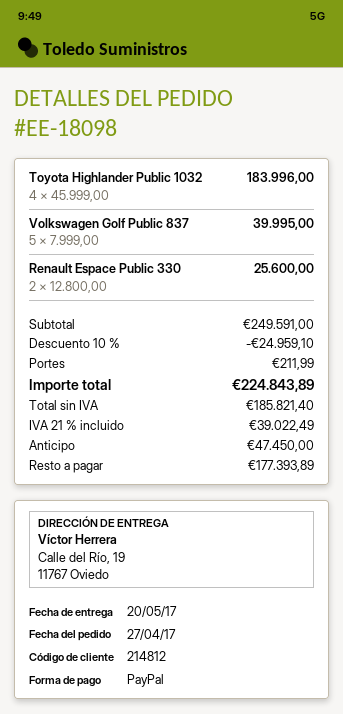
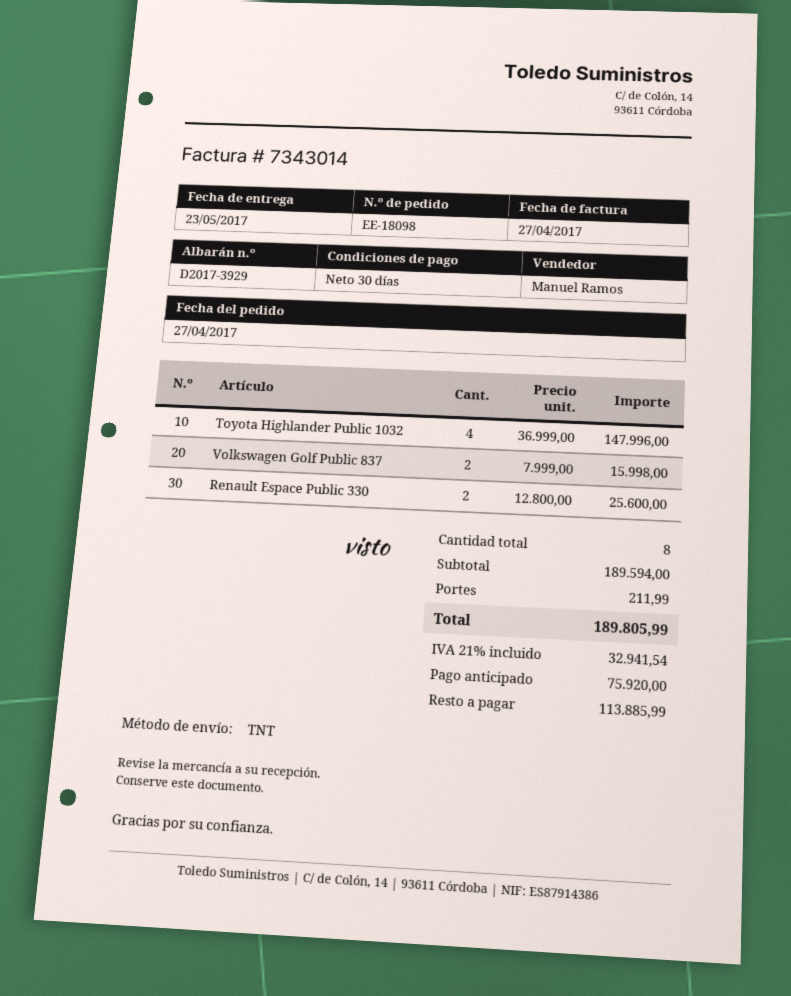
delivery date: 2017-05-20 -> 2017-05-23
Toyota Highlander Public 1032: 4 x 45999.00 = 183996.00 -> 4 x 36999.00 = 147996.00
Volkswagen Golf Public 837: 5 x 7999.00 = 39995.00 -> 2 x 7999.00 = 15998.00
subtotal: 249591.00 -> 189594.00
discount: 10% = 24959.10 -> none
tax: 21% = 39022.49 -> 21% = 32941.54
total: 224843.89 -> 189805.99
deposit: 47450.00 -> 75920.00
balance: 177393.89 -> 113885.99

